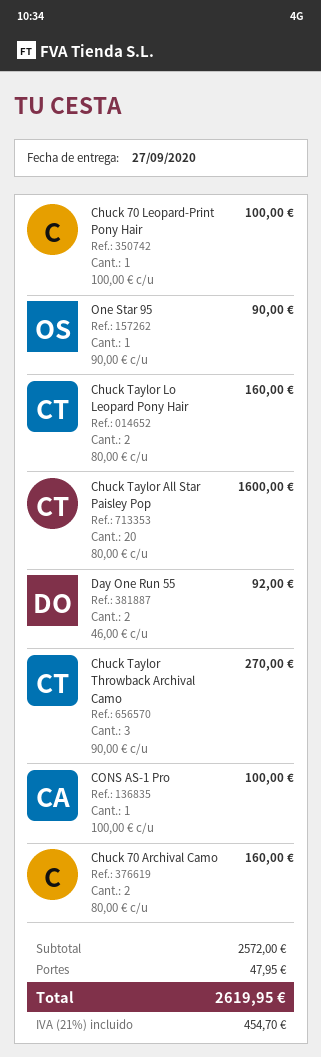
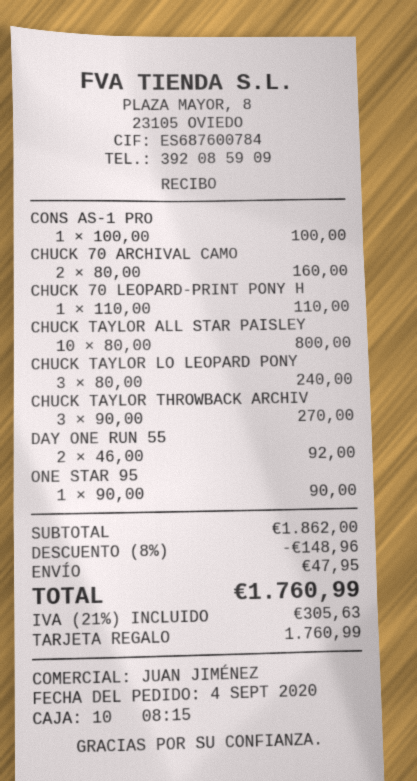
Chuck 70 Leopard-Print Pony Hair: 1 x 100.00 = 100.00 -> 1 x 110.00 = 110.00
Chuck Taylor Lo Leopard Pony Hair: 2 x 80.00 = 160.00 -> 3 x 80.00 = 240.00
Chuck Taylor All Star Paisley Pop: 20 x 80.00 = 1600.00 -> 10 x 80.00 = 800.00
subtotal: 2572.00 -> 1862.00
discount: none -> 8% = 148.96
tax: 21% = 454.70 -> 21% = 305.63
total: 2619.95 -> 1760.99

